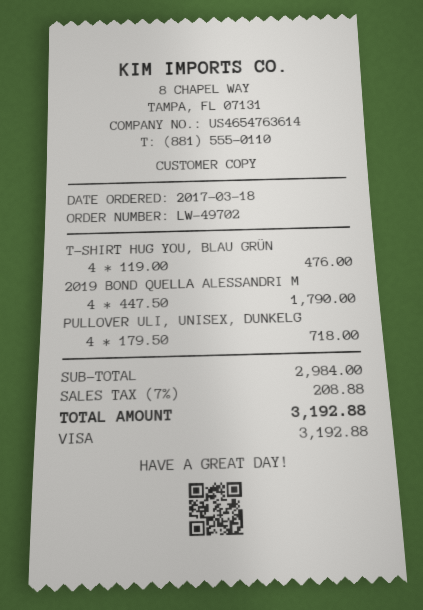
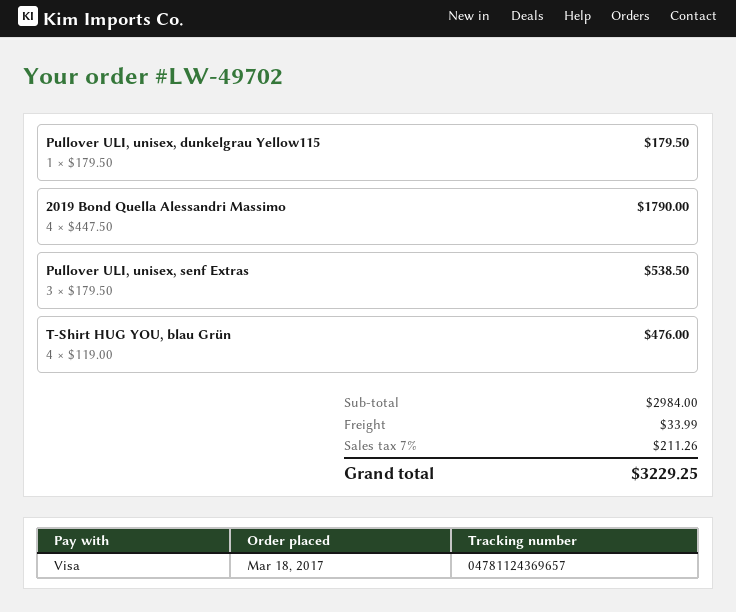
PULLOVER ULI, UNISEX, DUNKELG: 4 x 179.50 = 718.00 -> 1 x 179.50 = 179.50
Pullover ULI, unisex, senf Extras: none -> 3 x 179.50 = 538.50
shipping: none -> 33.99
tax: 7% = 208.88 -> 7% = 211.26
total: 3192.88 -> 3229.25

